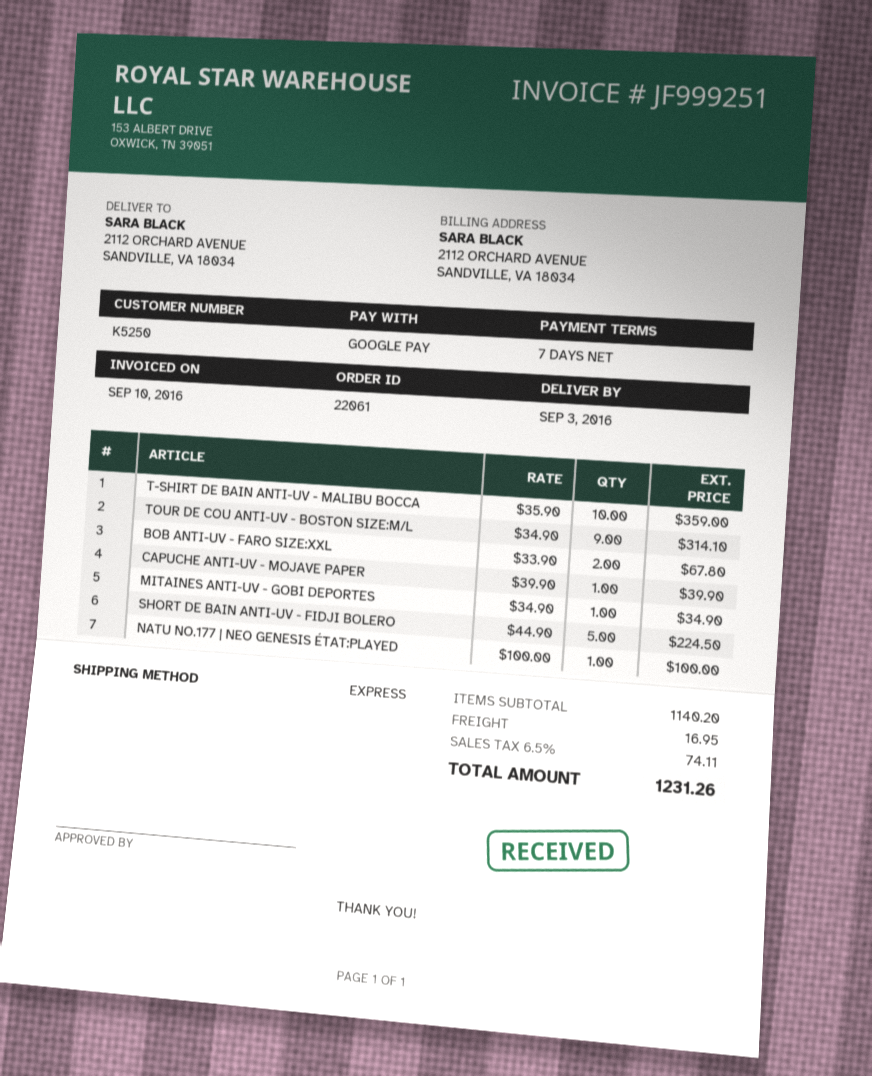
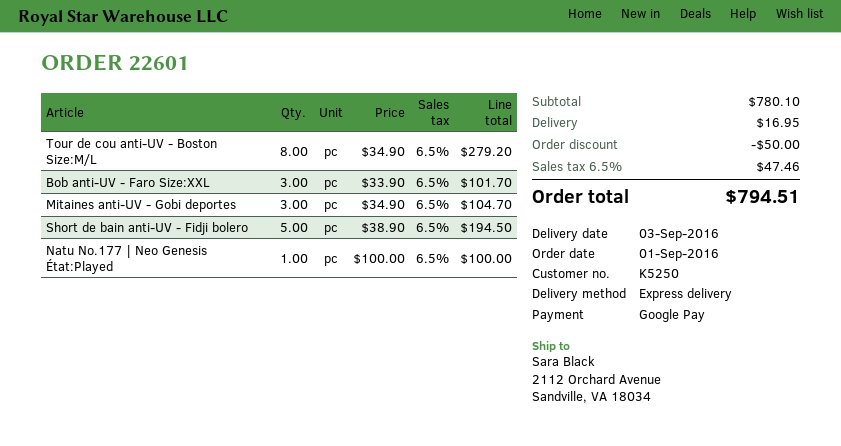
order number: 22061 -> 22601
T-SHIRT DE BAIN ANTI-UV - MALIBU BOCCA: 10 x 35.90 = 359.00 -> none
TOUR DE COU ANTI-UV - BOSTON SIZE:M/L: 9 x 34.90 = 314.10 -> 8 x 34.90 = 279.20
BOB ANTI-UV - FARO SIZE:XXL: 2 x 33.90 = 67.80 -> 3 x 33.90 = 101.70
CAPUCHE ANTI-UV - MOJAVE PAPER: 1 x 39.90 = 39.90 -> none
MITAINES ANTI-UV - GOBI DEPORTES: 1 x 34.90 = 34.90 -> 3 x 34.90 = 104.70
SHORT DE BAIN ANTI-UV - FIDJI BOLERO: 5 x 44.90 = 224.50 -> 5 x 38.90 = 194.50
subtotal: 1140.20 -> 780.10
discount: none -> 50.00
tax: 6.5% = 74.11 -> 6.5% = 47.46
total: 1231.26 -> 794.51

